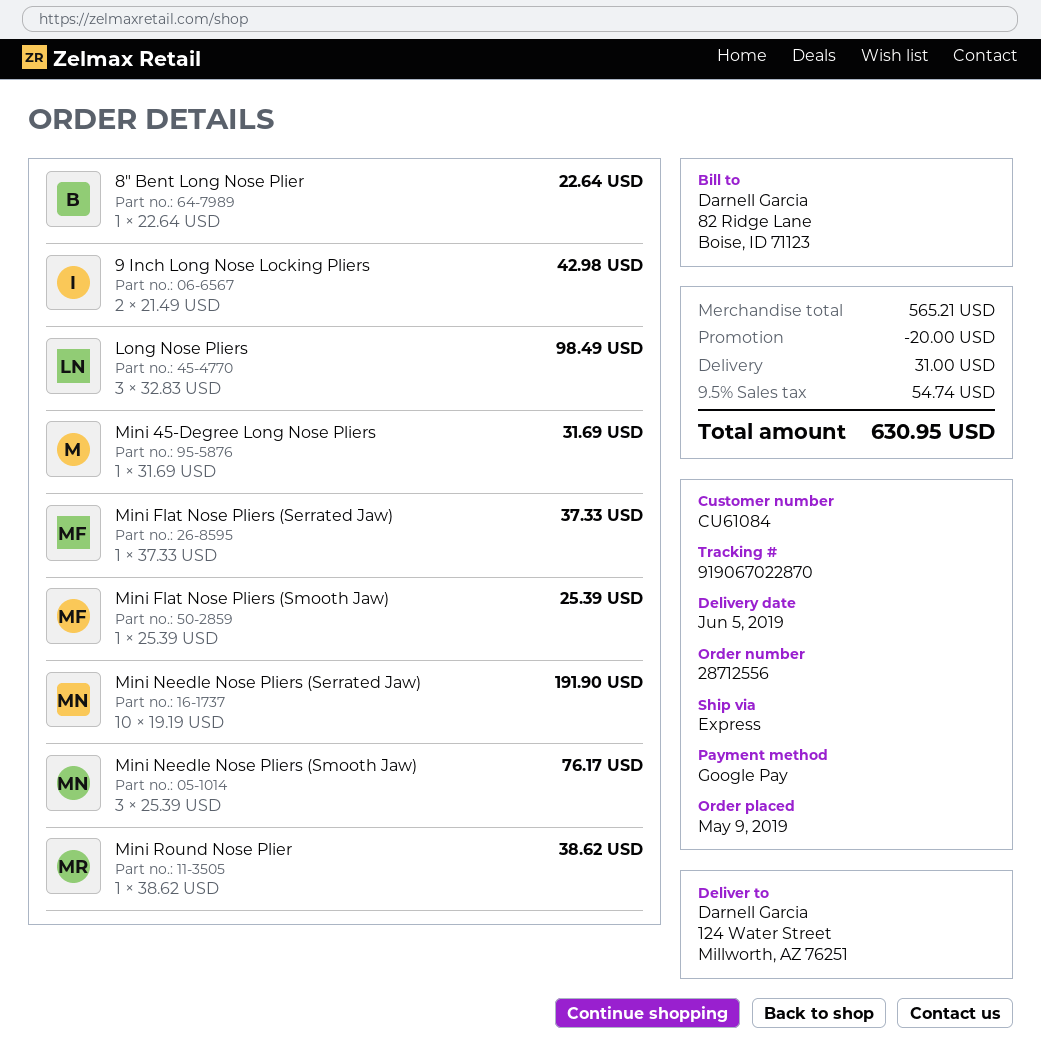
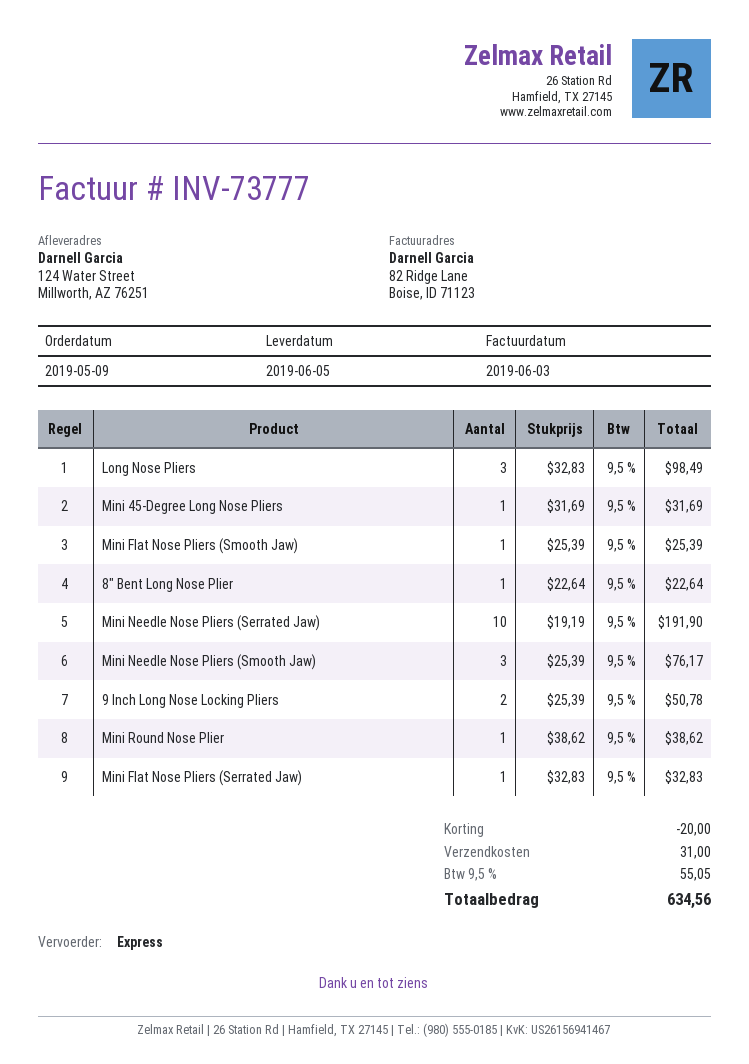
9 Inch Long Nose Locking Pliers: 2 x 21.49 = 42.98 -> 2 x 25.39 = 50.78
Mini Flat Nose Pliers (Serrated Jaw): 1 x 37.33 = 37.33 -> 1 x 32.83 = 32.83
tax: 9.5% = 54.74 -> 9.5% = 55.05
total: 630.95 -> 634.56

